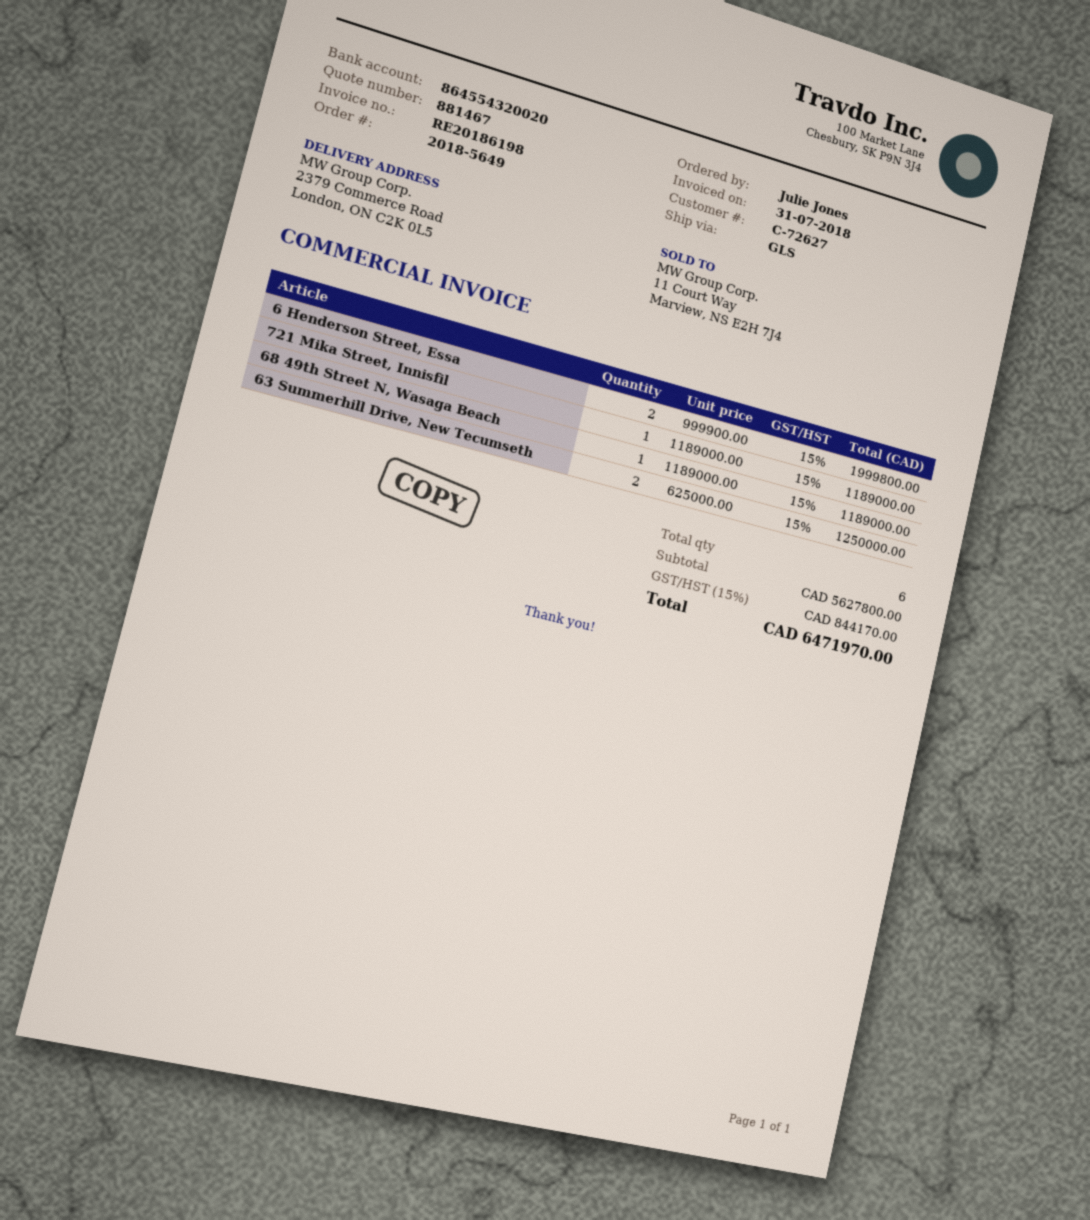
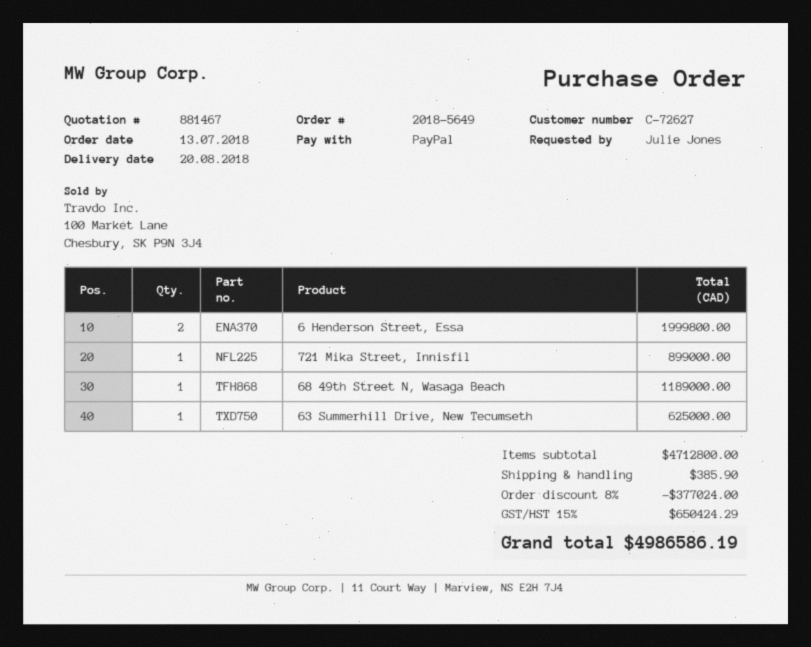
721 Mika Street, Innisfil: 1 for 1189000.00 -> 1 for 899000.00
63 Summerhill Drive, New Tecumseth: 2 for 1250000.00 -> 1 for 625000.00
subtotal: 5627800.00 -> 4712800.00
discount: none -> 8% = 377024.00
shipping: none -> 385.90
tax: 15% = 844170.00 -> 15% = 650424.29
total: 6471970.00 -> 4986586.19

